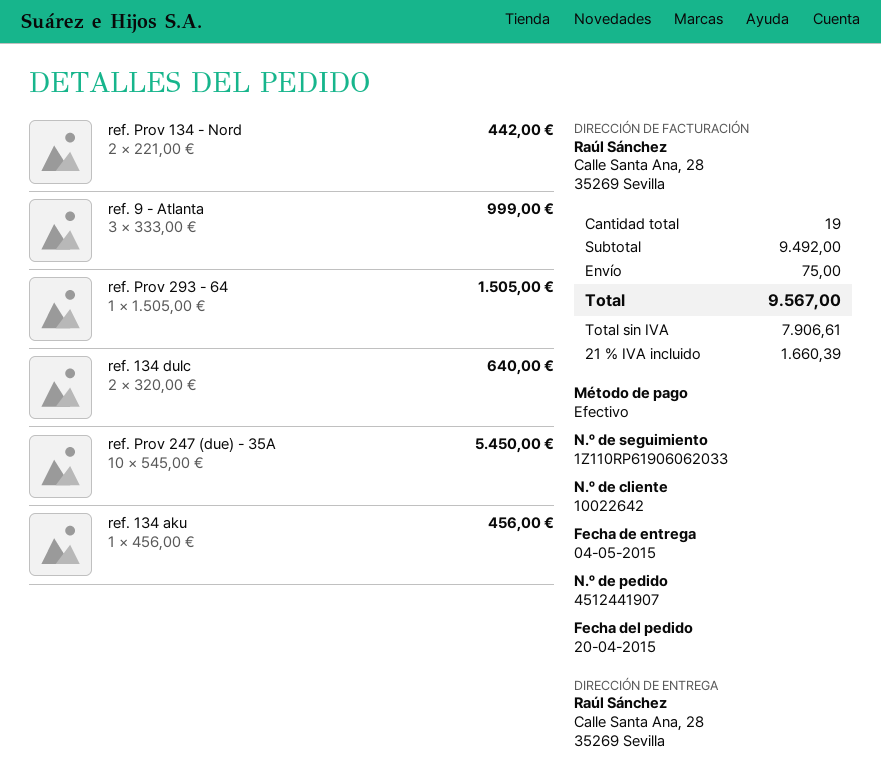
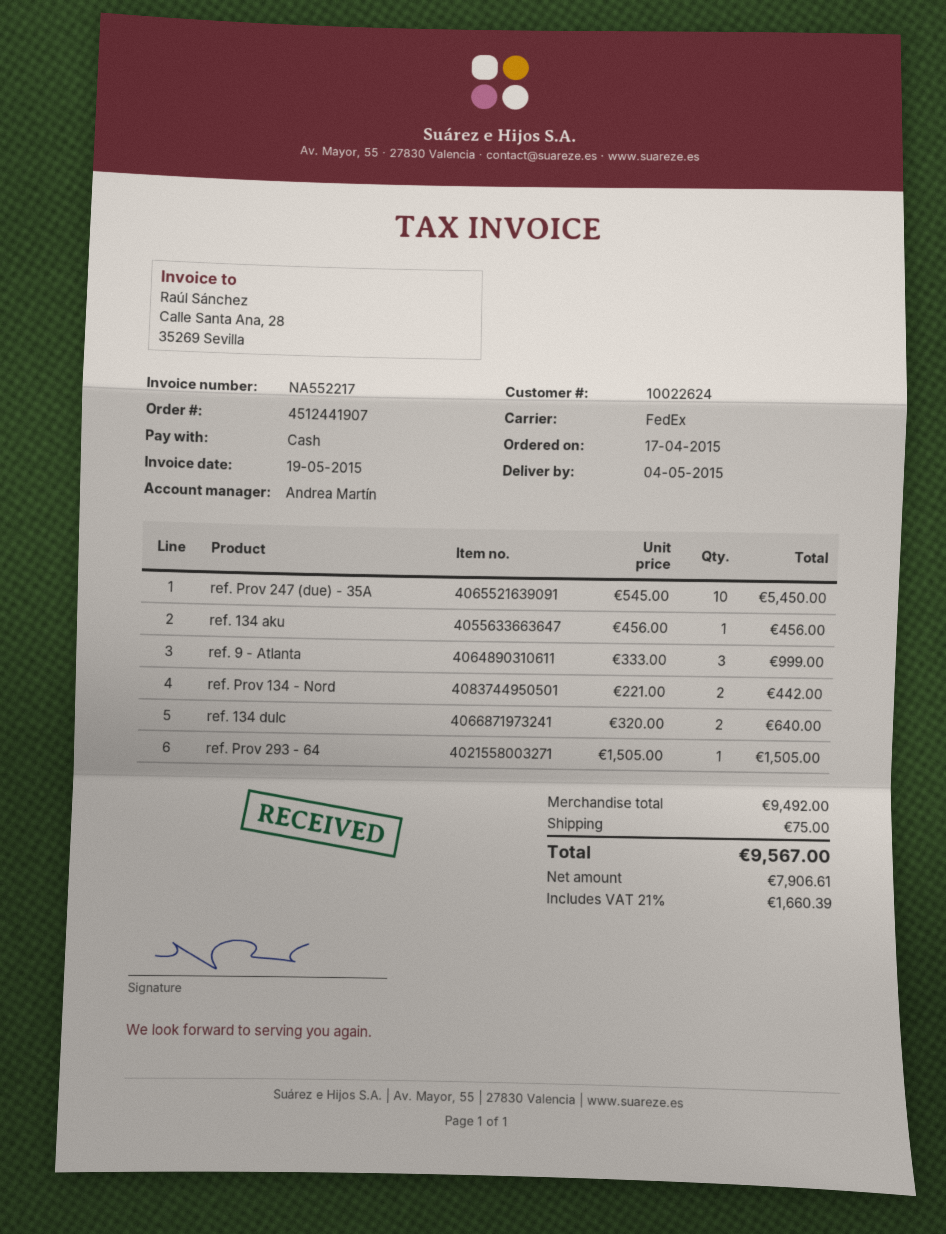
order date: 2015-04-20 -> 2015-04-17
customer number: 10022642 -> 10022624

